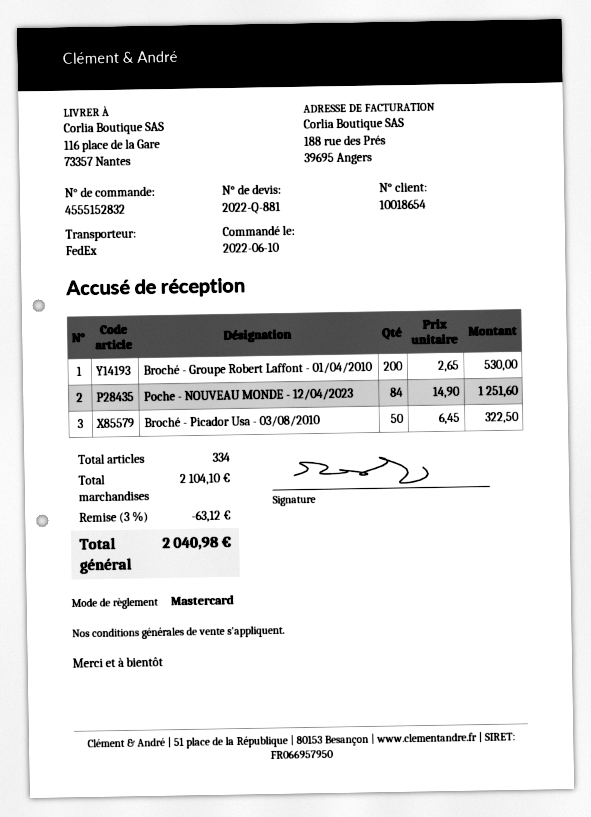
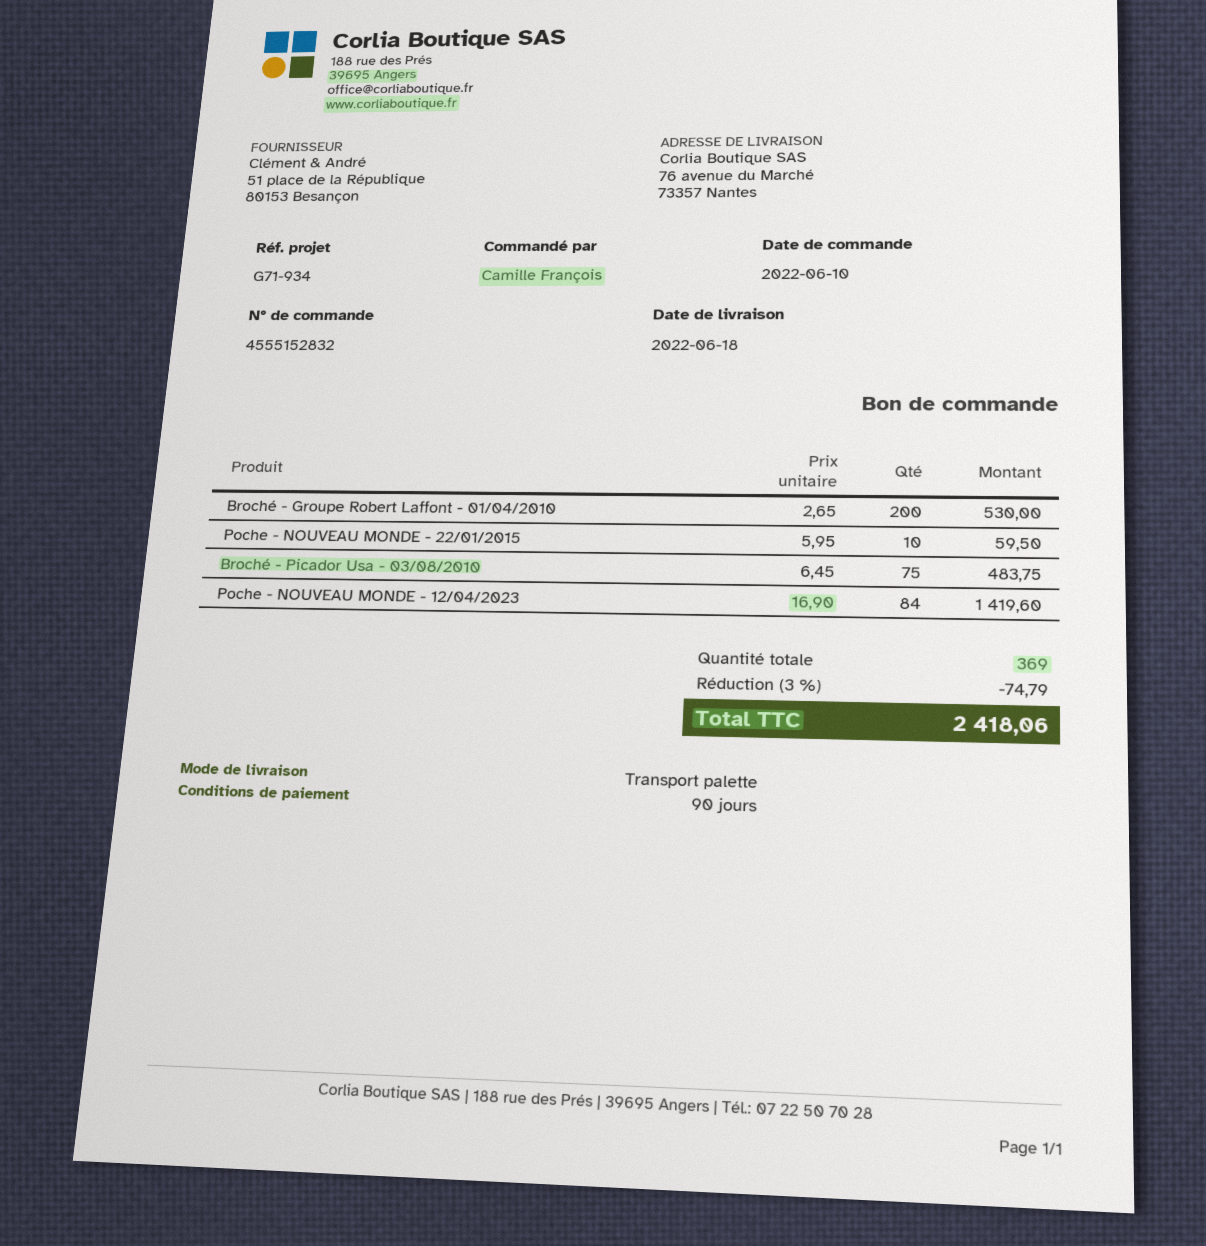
shipping method: FedEx -> pallet freight
ship to: 116 place de la Gare, 73357 Nantes -> 76 avenue du Marché, 73357 Nantes
Poche - NOUVEAU MONDE - 12/04/2023: 84 x 14.90 = 1251.60 -> 84 x 16.90 = 1419.60
Broché - Picador Usa - 03/08/2010: 50 x 6.45 = 322.50 -> 75 x 6.45 = 483.75
Poche - NOUVEAU MONDE - 22/01/2015: none -> 10 x 5.95 = 59.50
total quantity: 334 -> 369
discount: 3% = 63.12 -> 3% = 74.79
total: 2040.98 -> 2418.06

